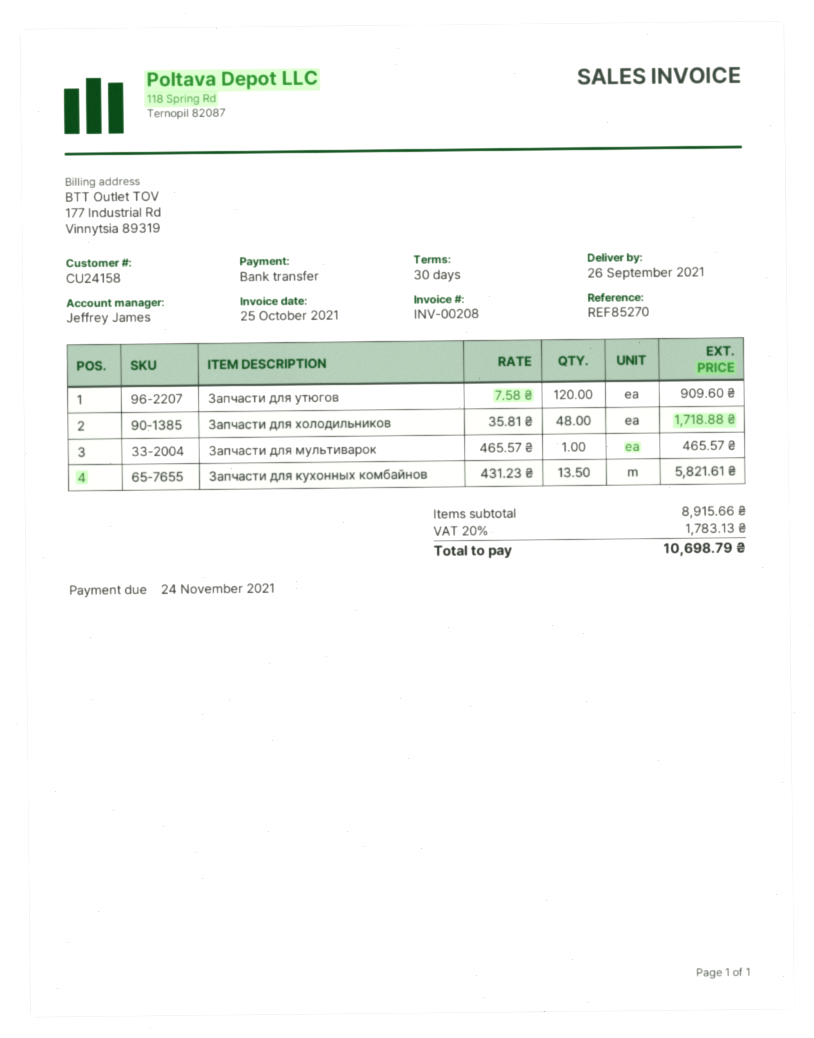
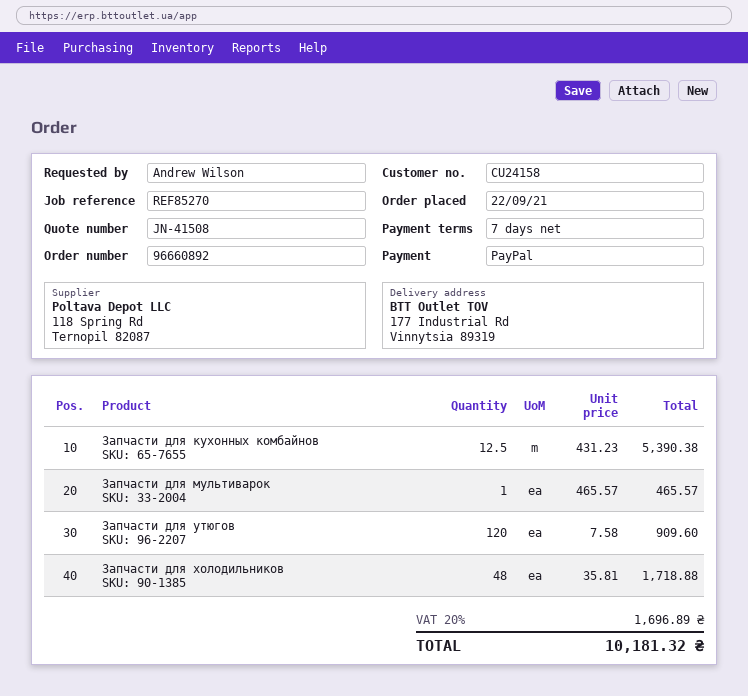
payment terms: 30 days -> 7 days
payment method: bank transfer -> PayPal
Запчасти для кухонных комбайнов: 13.5 x 431.23 = 5821.61 -> 12.5 x 431.23 = 5390.38
tax: 20% = 1783.13 -> 20% = 1696.89
total: 10698.79 -> 10181.32

